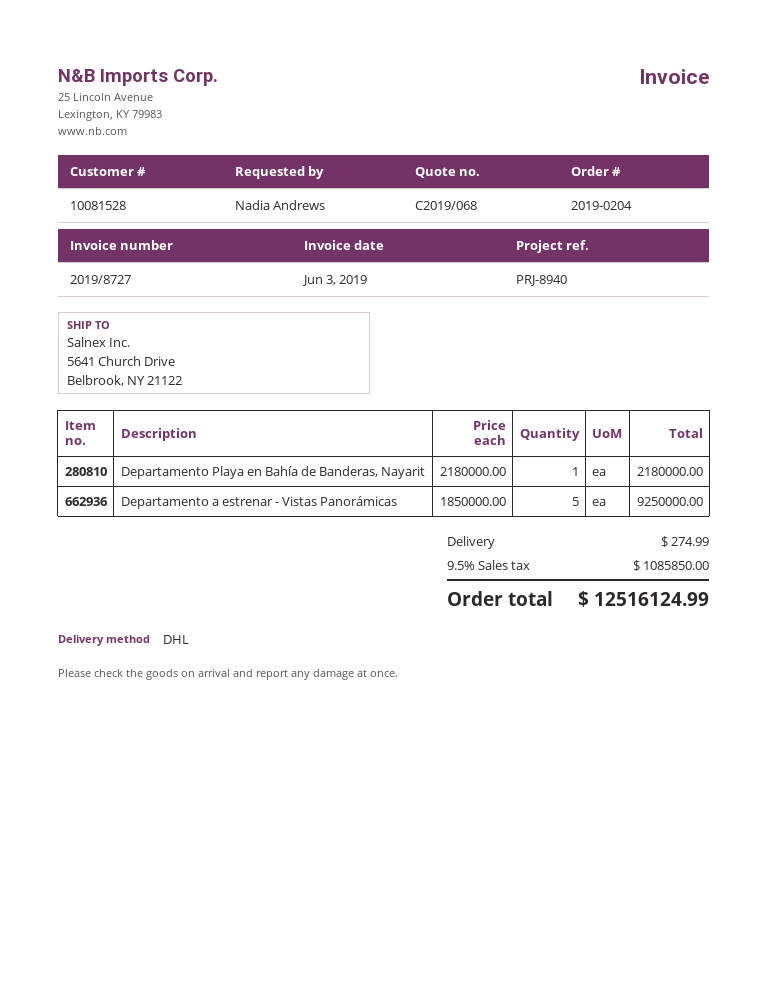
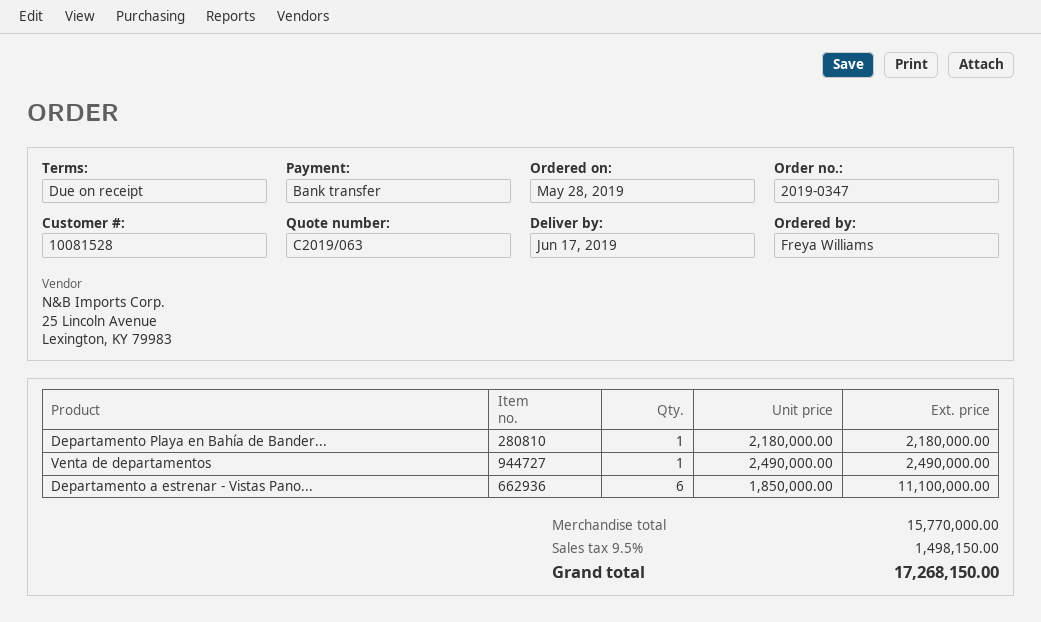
quote number: C2019/068 -> C2019/063
order number: 2019-0204 -> 2019-0347
ordered by: Nadia Andrews -> Freya Williams
Departamento a estrenar - Vistas Panorámicas: 5 x 1850000.00 = 9250000.00 -> 6 x 1850000.00 = 11100000.00
Venta de departamentos: none -> 1 x 2490000.00 = 2490000.00
shipping: 274.99 -> none
tax: 9.5% = 1085850.00 -> 9.5% = 1498150.00
total: 12516124.99 -> 17268150.00

